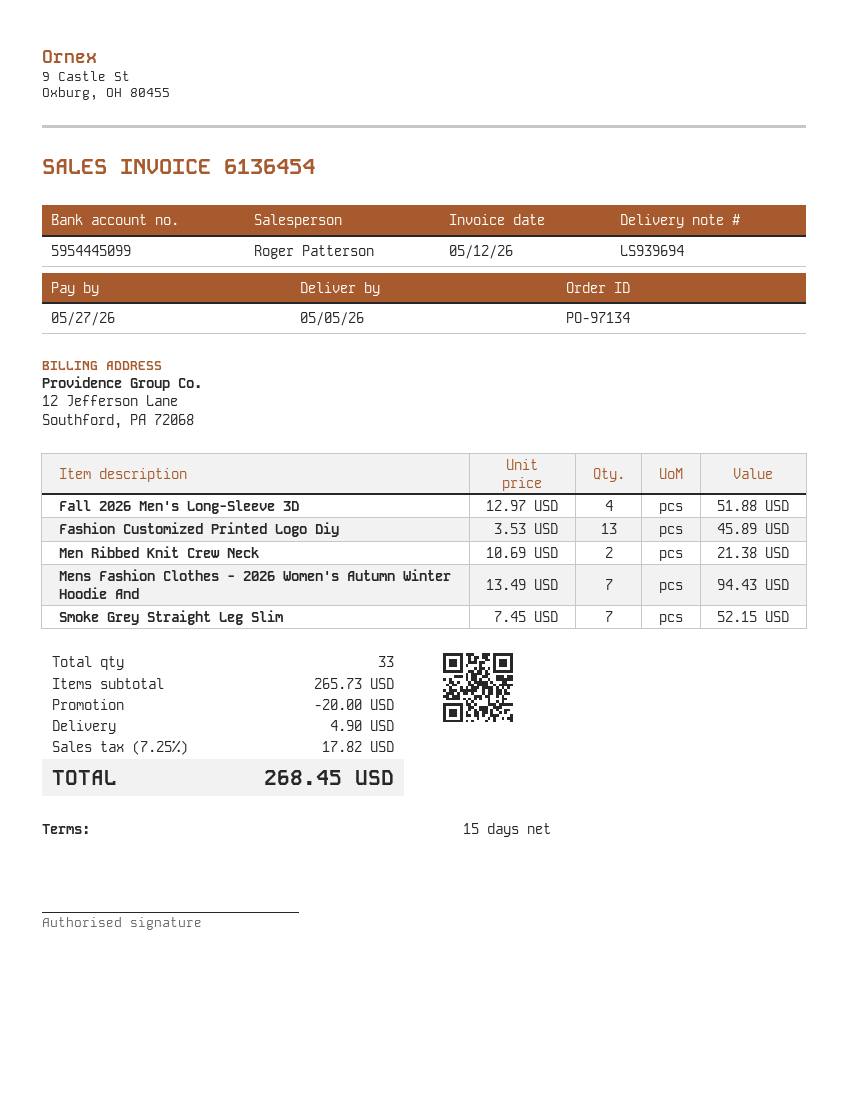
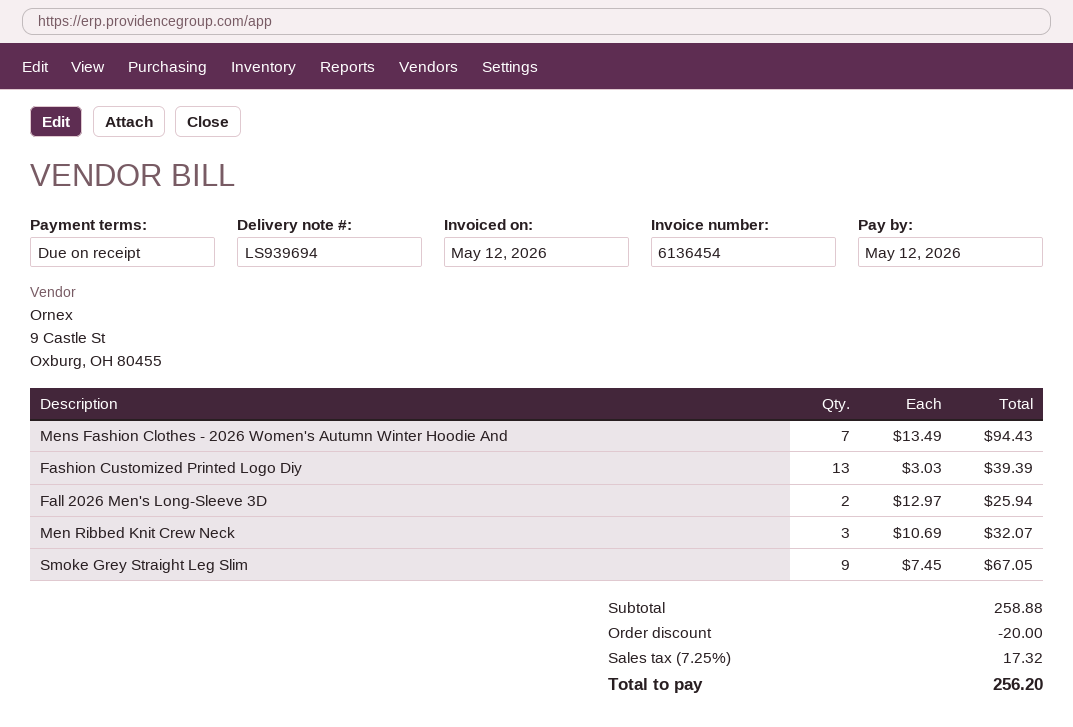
payment terms: 15 days -> on receipt
due date: 2026-05-27 -> 2026-05-12
Fall 2026 Men's Long-Sleeve 3D: 4 x 12.97 = 51.88 -> 2 x 12.97 = 25.94
Fashion Customized Printed Logo Diy: 13 x 3.53 = 45.89 -> 13 x 3.03 = 39.39
Men Ribbed Knit Crew Neck: 2 x 10.69 = 21.38 -> 3 x 10.69 = 32.07
Smoke Grey Straight Leg Slim: 7 x 7.45 = 52.15 -> 9 x 7.45 = 67.05
subtotal: 265.73 -> 258.88
shipping: 4.90 -> none
tax: 7.25% = 17.82 -> 7.25% = 17.32
total: 268.45 -> 256.20

